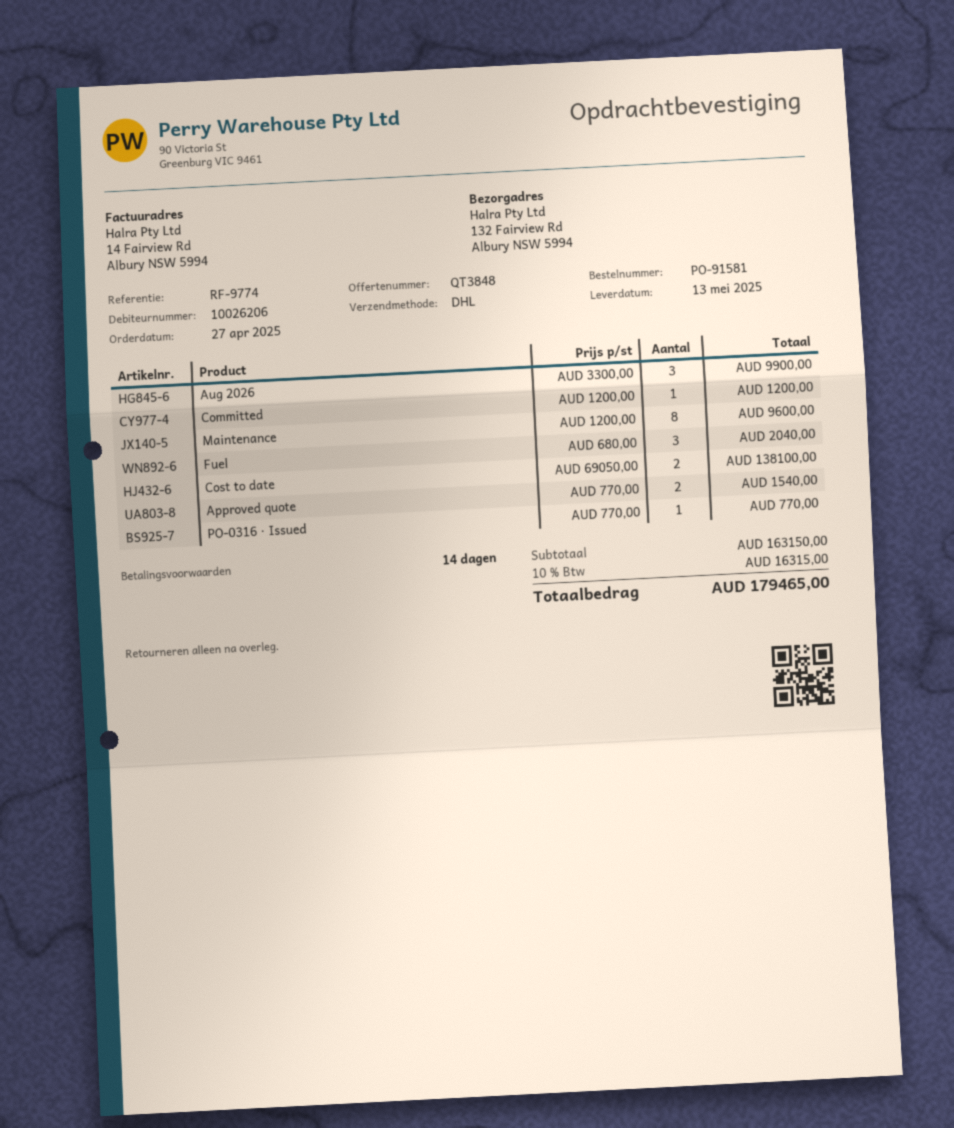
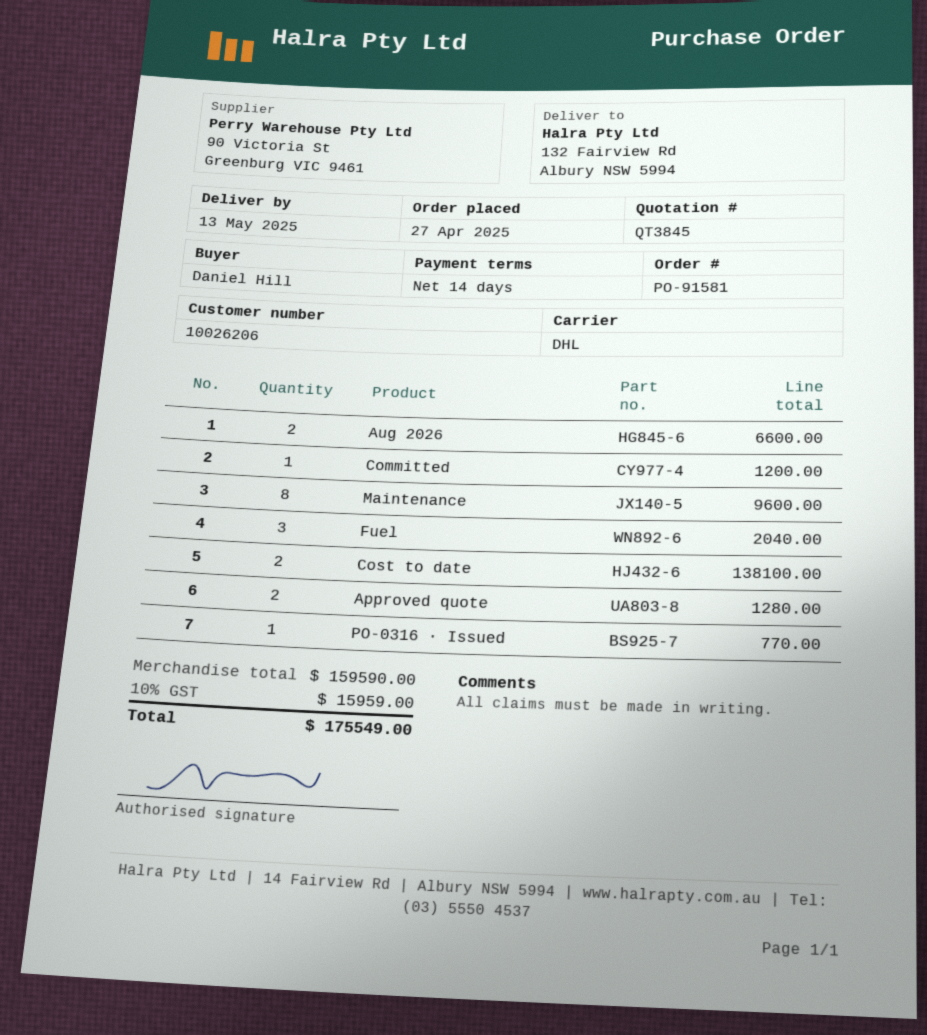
quote number: QT3848 -> QT3845
Aug 2026: 3 for 9900.00 -> 2 for 6600.00
Approved quote: 2 for 1540.00 -> 2 for 1280.00
subtotal: 163150.00 -> 159590.00
tax: 10% = 16315.00 -> 10% = 15959.00
total: 179465.00 -> 175549.00

